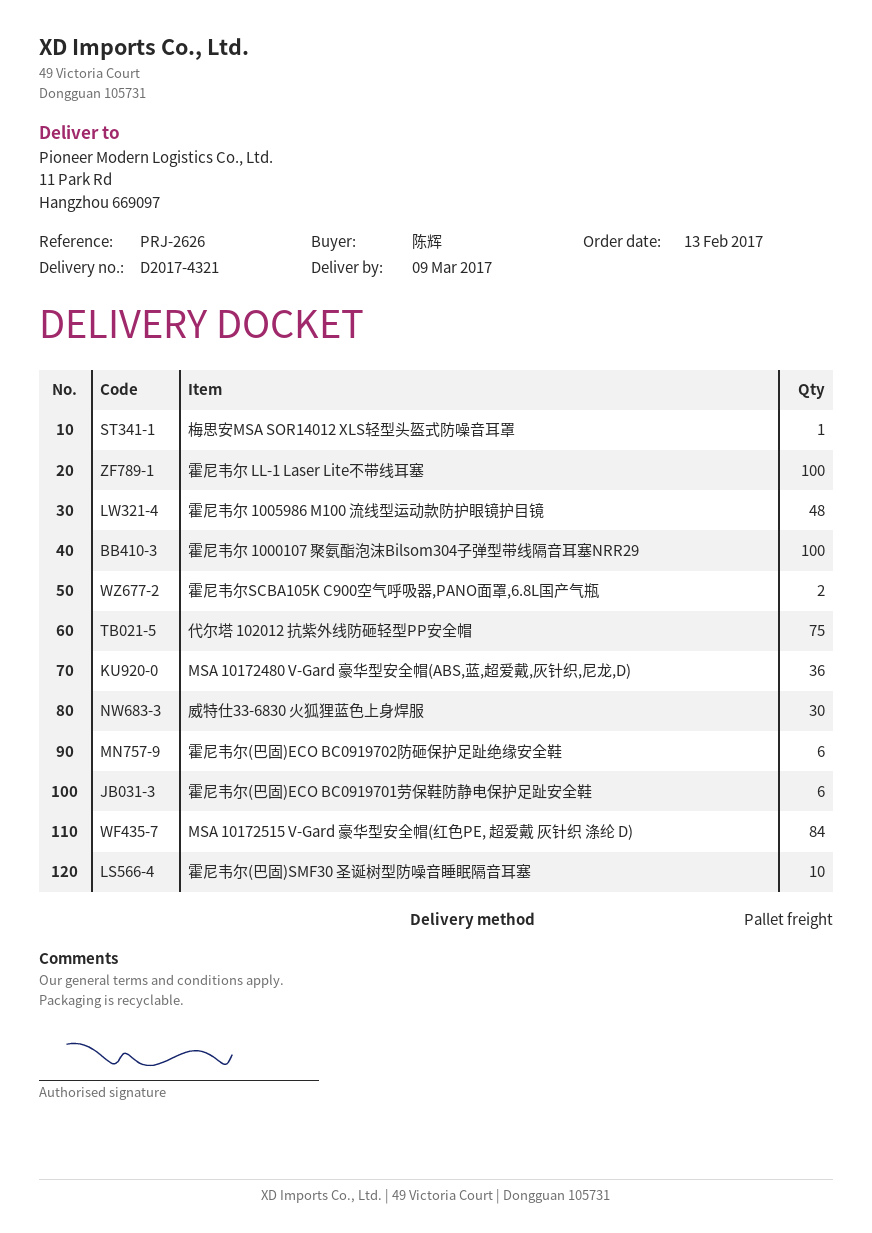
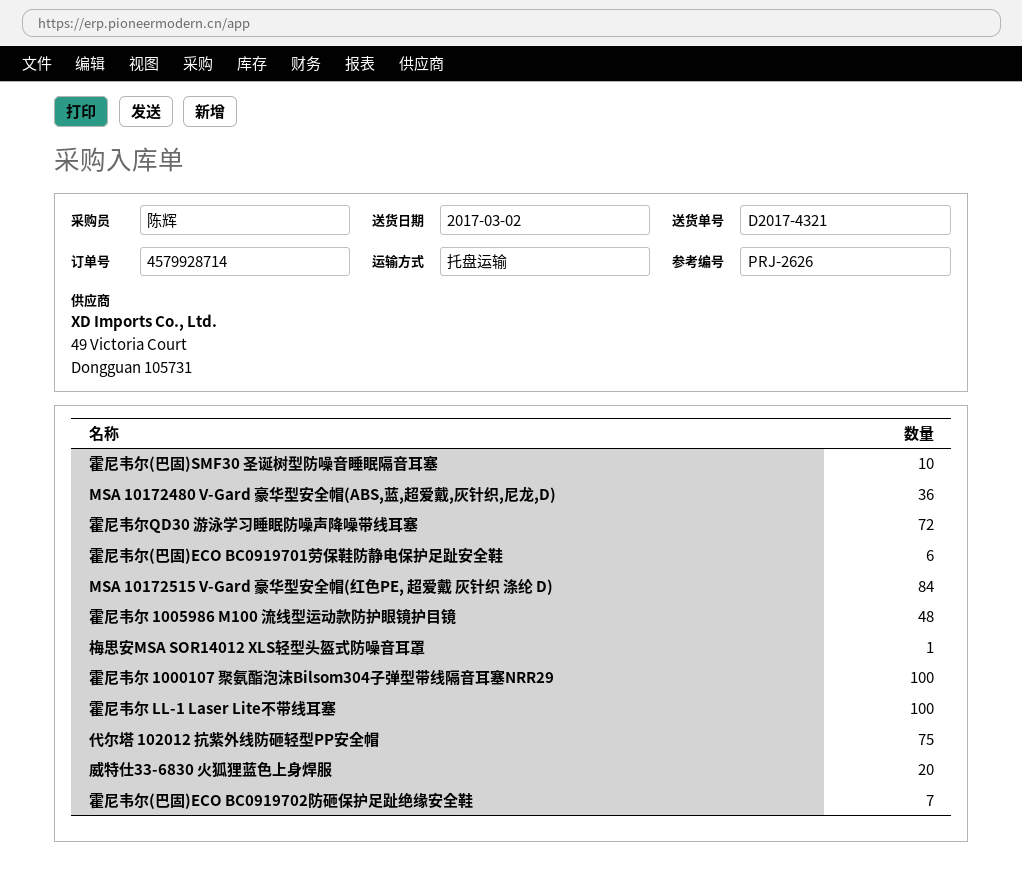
delivery date: 2017-03-09 -> 2017-03-02
霍尼韦尔SCBA105K C900空气呼吸器,PANO面罩,6.8L国产气瓶: 2 -> none
威特仕33-6830 火狐狸蓝色上身焊服: 30 -> 20
霍尼韦尔(巴固)ECO BC0919702防砸保护足趾绝缘安全鞋: 6 -> 7
霍尼韦尔QD30 游泳学习睡眠防噪声降噪带线耳塞: none -> 72

